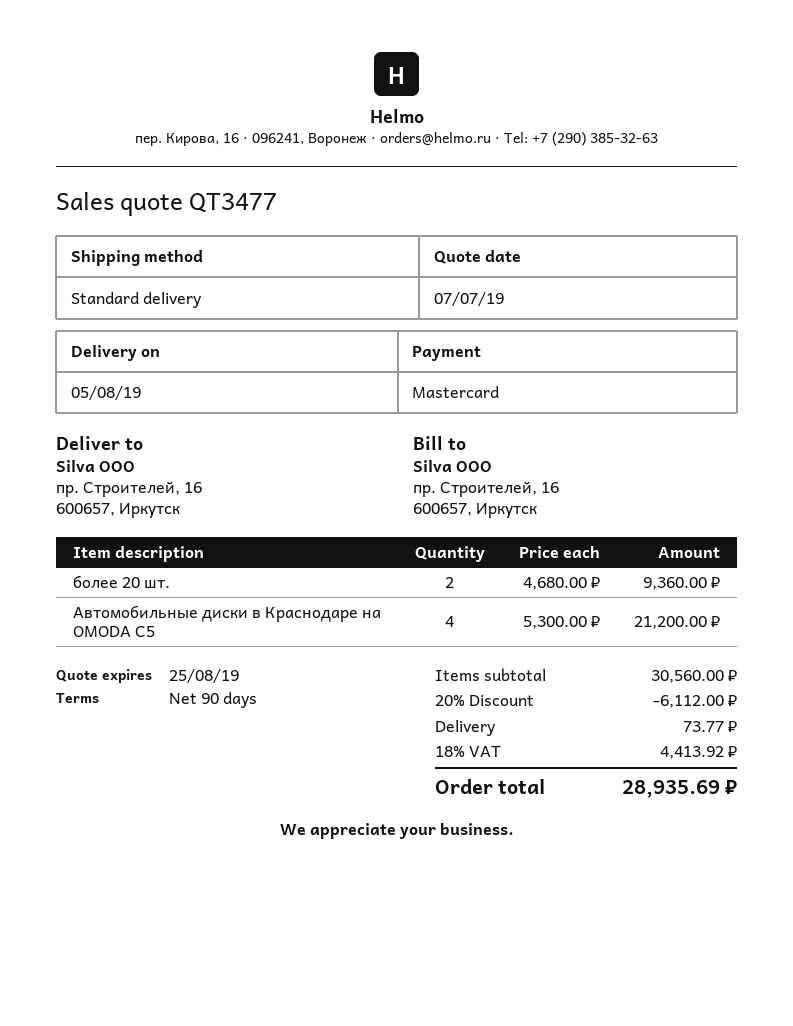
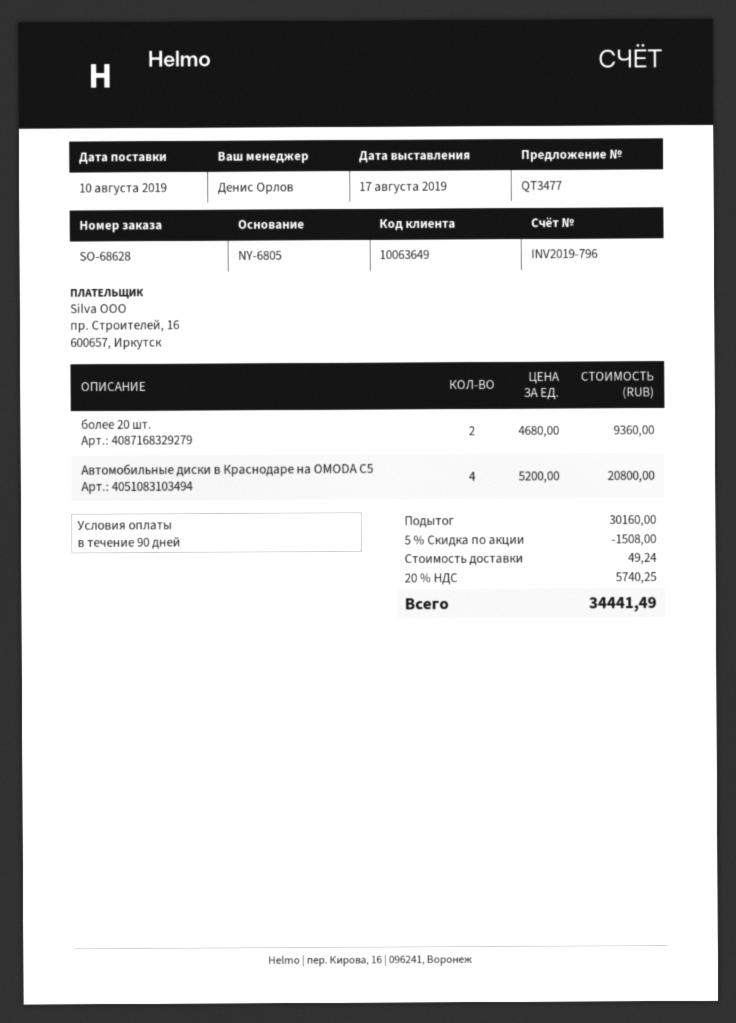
delivery date: 2019-08-05 -> 2019-08-10
Автомобильные диски в Краснодаре на OMODA C5: 4 x 5300.00 = 21200.00 -> 4 x 5200.00 = 20800.00
subtotal: 30560.00 -> 30160.00
discount: 20% = 6112.00 -> 5% = 1508.00
shipping: 73.77 -> 49.24
tax: 18% = 4413.92 -> 20% = 5740.25
total: 28935.69 -> 34441.49

